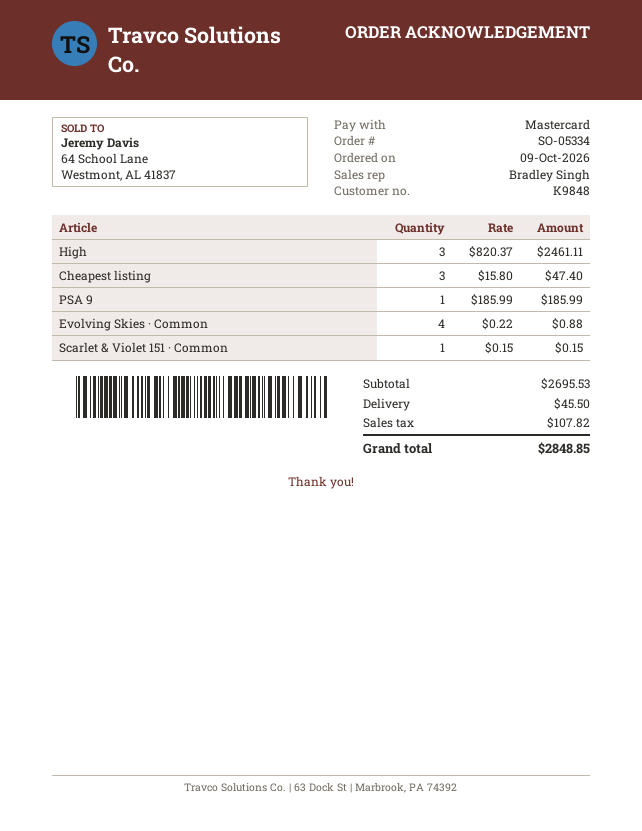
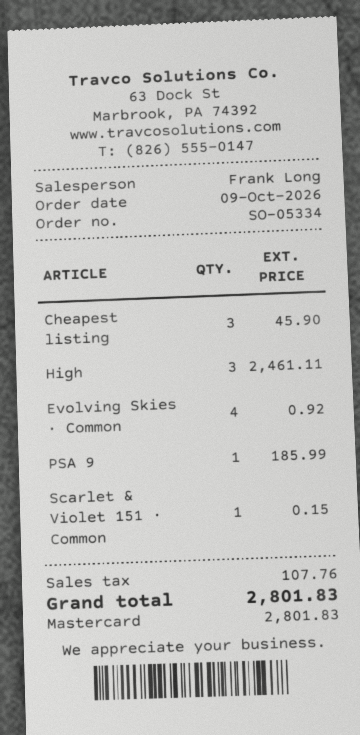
sales rep: Bradley Singh -> Frank Long
Cheapest listing: 3 for 47.40 -> 3 for 45.90
Evolving Skies · Common: 4 for 0.88 -> 4 for 0.92
shipping: 45.50 -> none
tax: 107.82 -> 107.76
total: 2848.85 -> 2801.83

